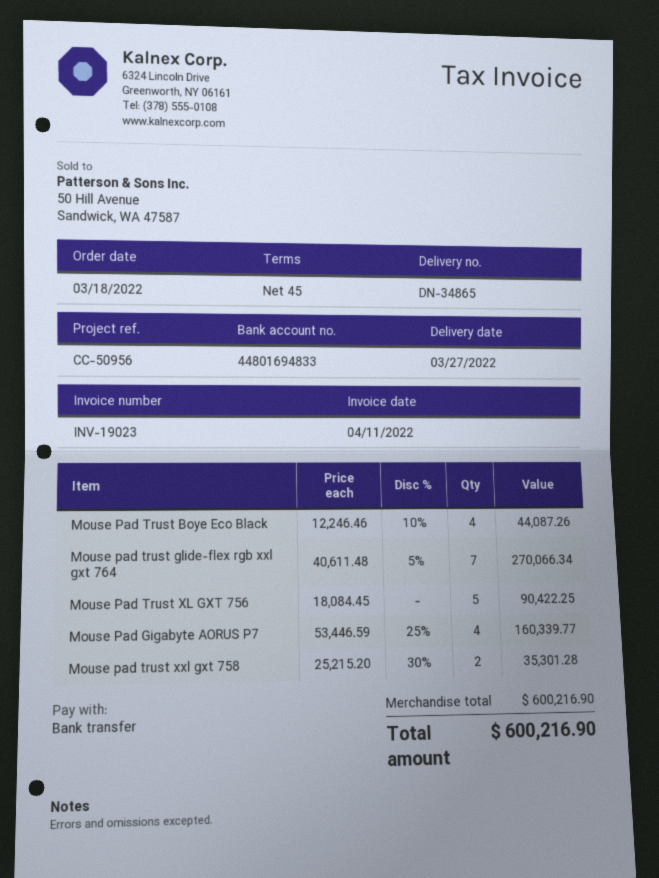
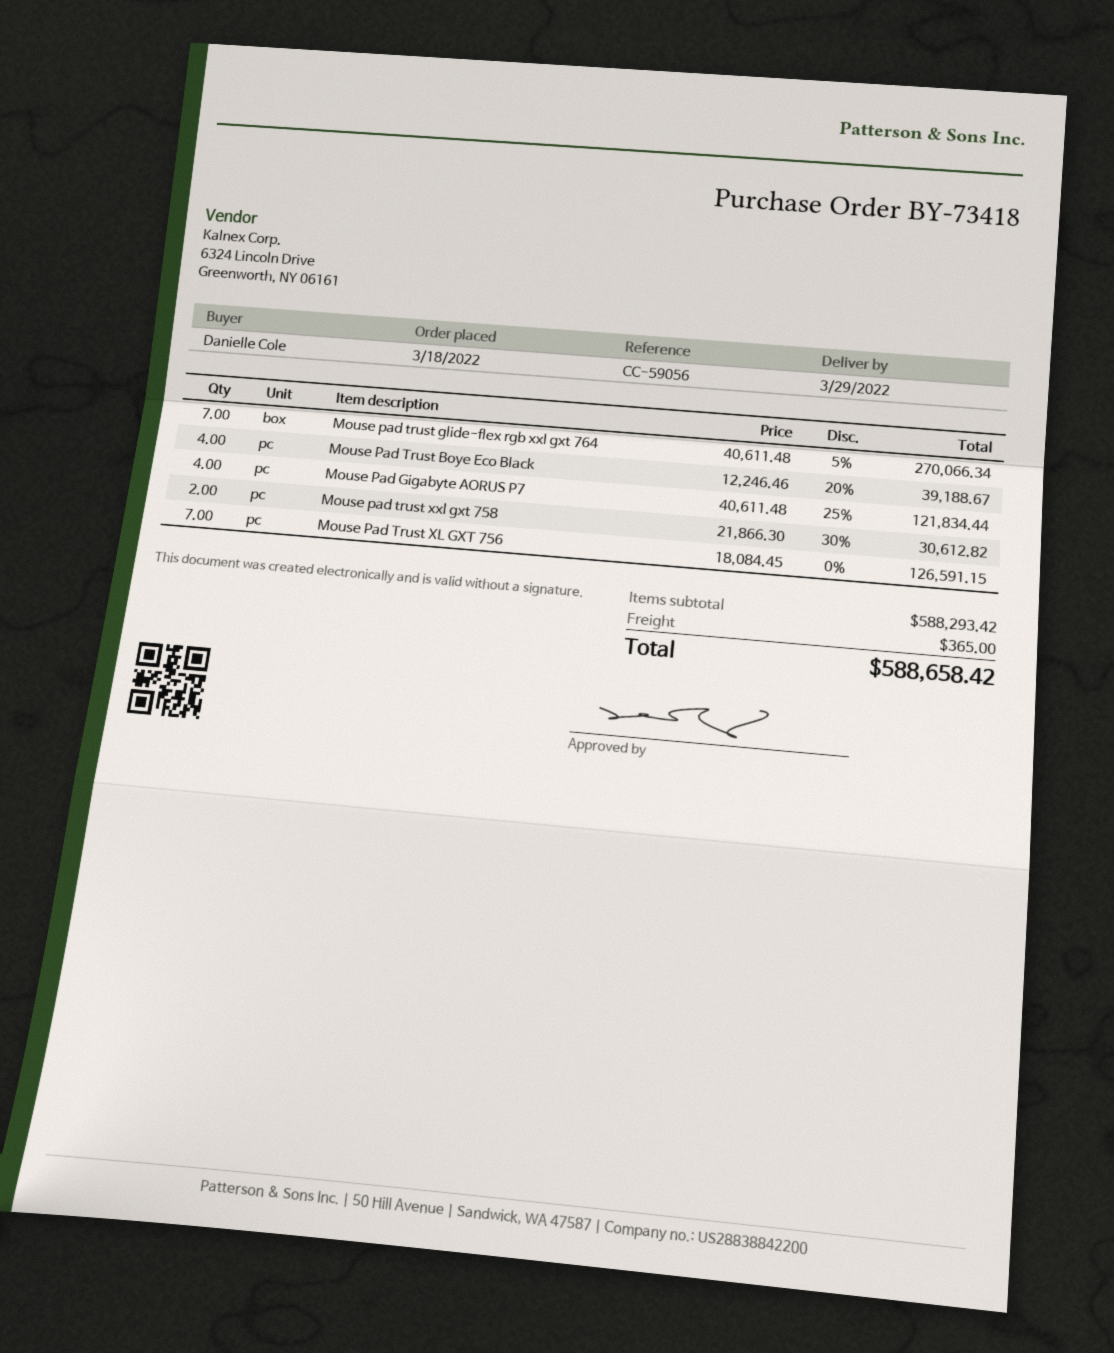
delivery date: 2022-03-27 -> 2022-03-29
reference: CC-50956 -> CC-59056
Mouse Pad Trust Boye Eco Black: 4 x 12246.46 - 10% = 44087.26 -> 4 x 12246.46 - 20% = 39188.67
Mouse Pad Trust XL GXT 756: 5 x 18084.45 = 90422.25 -> 7 x 18084.45 = 126591.15
Mouse Pad Gigabyte AORUS P7: 4 x 53446.59 - 25% = 160339.77 -> 4 x 40611.48 - 25% = 121834.44
Mouse pad trust xxl gxt 758: 2 x 25215.20 - 30% = 35301.28 -> 2 x 21866.30 - 30% = 30612.82
subtotal: 600216.90 -> 588293.42
shipping: none -> 365.00
total: 600216.90 -> 588658.42

